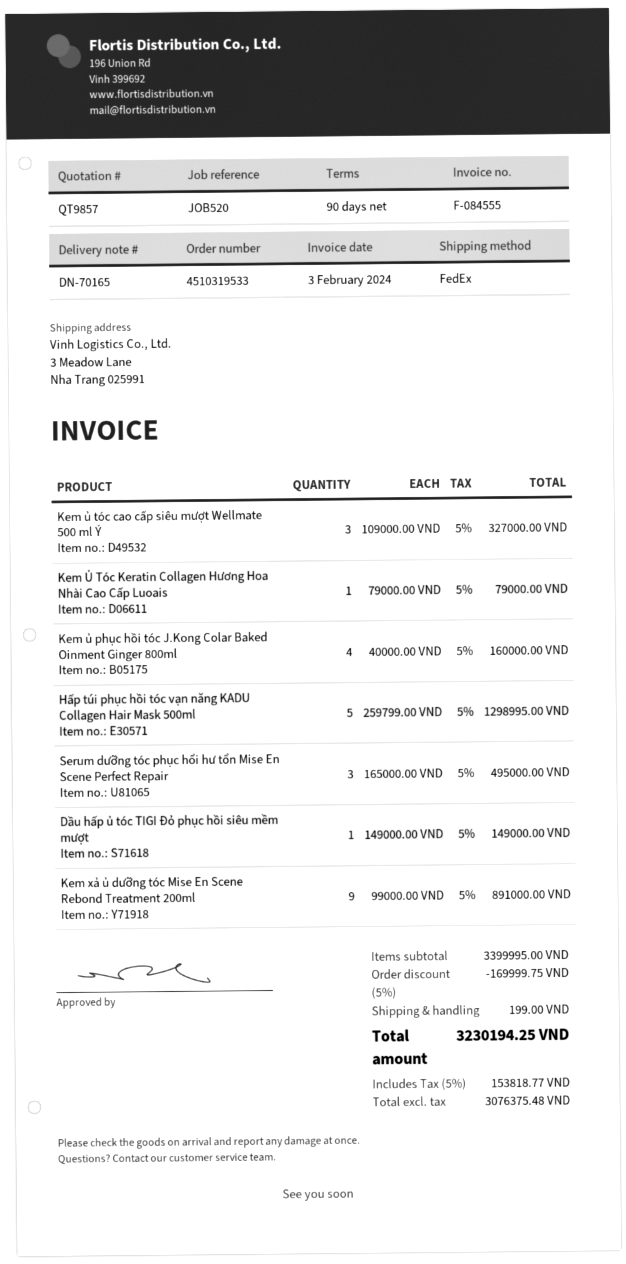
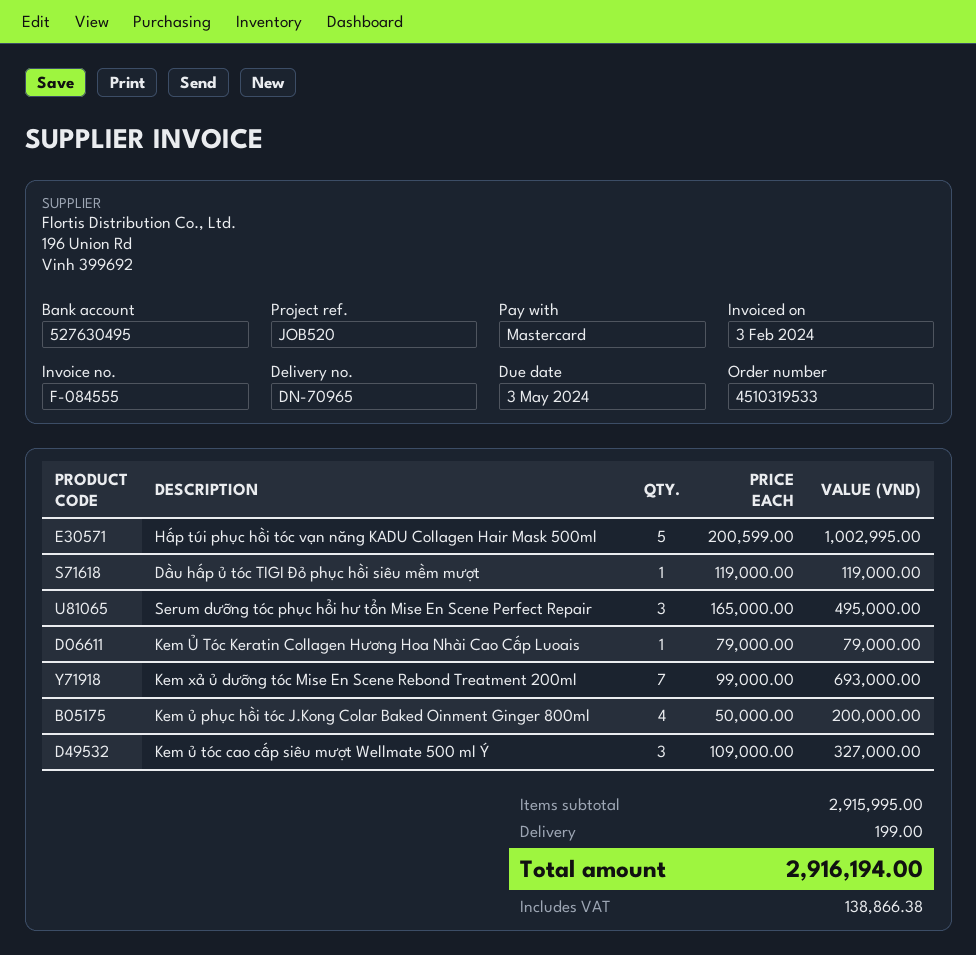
delivery note number: DN-70165 -> DN-70965
Kem ủ phục hồi tóc J.Kong Colar Baked Oinment Ginger 800ml: 4 x 40000.00 = 160000.00 -> 4 x 50000.00 = 200000.00
Hấp túi phục hồi tóc vạn năng KADU Collagen Hair Mask 500ml: 5 x 259799.00 = 1298995.00 -> 5 x 200599.00 = 1002995.00
Dầu hấp ủ tóc TIGI Đỏ phục hồi siêu mềm mượt: 1 x 149000.00 = 149000.00 -> 1 x 119000.00 = 119000.00
Kem xả ủ dưỡng tóc Mise En Scene Rebond Treatment 200ml: 9 x 99000.00 = 891000.00 -> 7 x 99000.00 = 693000.00
subtotal: 3399995.00 -> 2915995.00
discount: 5% = 169999.75 -> none
tax: 153818.77 -> 138866.38
total: 3230194.25 -> 2916194.00

